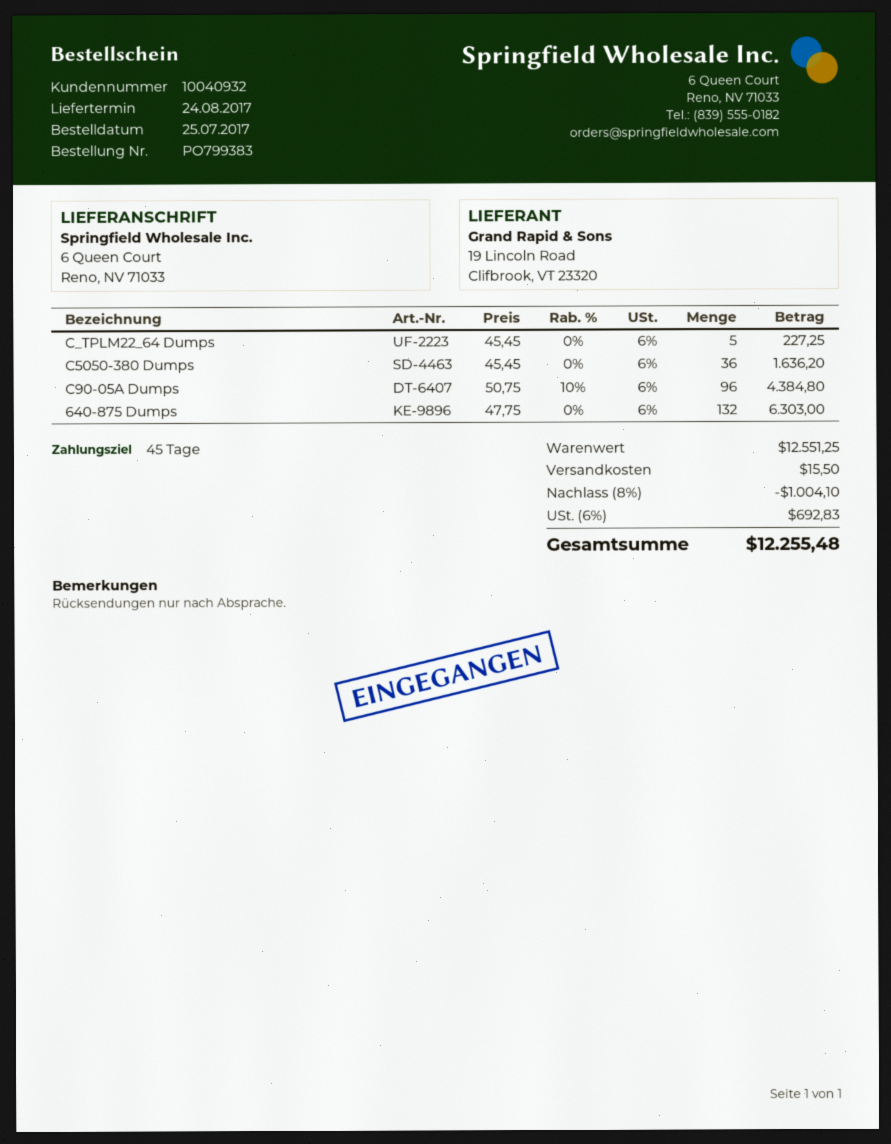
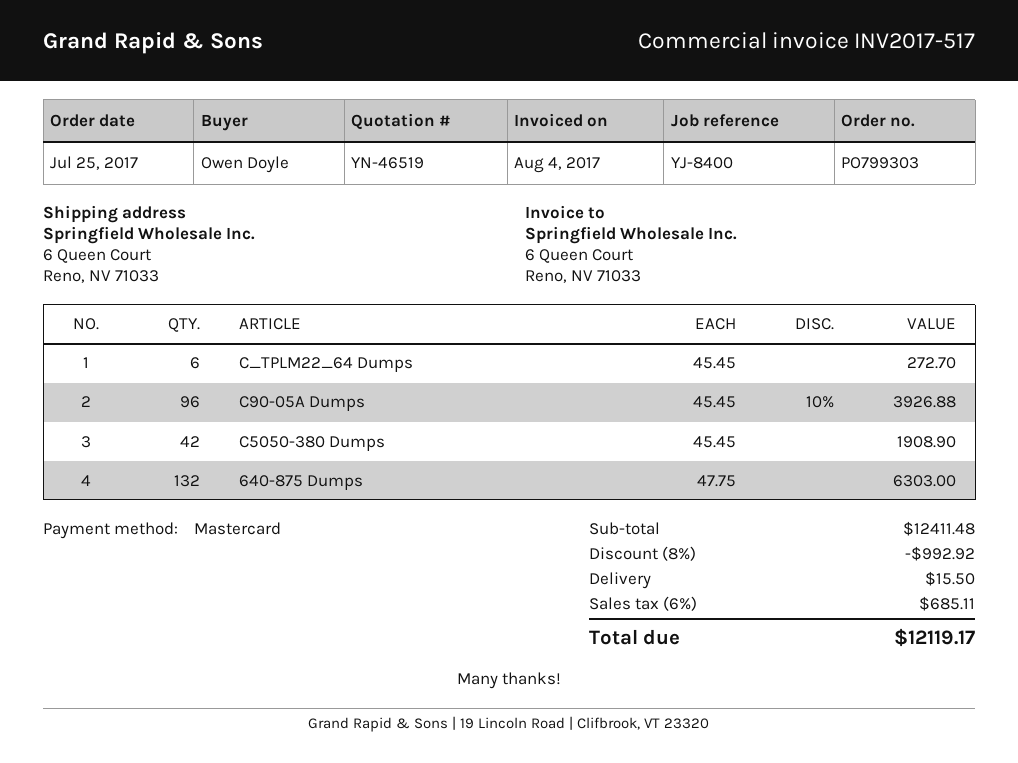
order number: PO799383 -> PO799303
C_TPLM22_64 Dumps: 5 x 45.45 = 227.25 -> 6 x 45.45 = 272.70
C5050-380 Dumps: 36 x 45.45 = 1636.20 -> 42 x 45.45 = 1908.90
C90-05A Dumps: 96 x 50.75 - 10% = 4384.80 -> 96 x 45.45 - 10% = 3926.88
subtotal: 12551.25 -> 12411.48
discount: 8% = 1004.10 -> 8% = 992.92
tax: 6% = 692.83 -> 6% = 685.11
total: 12255.48 -> 12119.17

